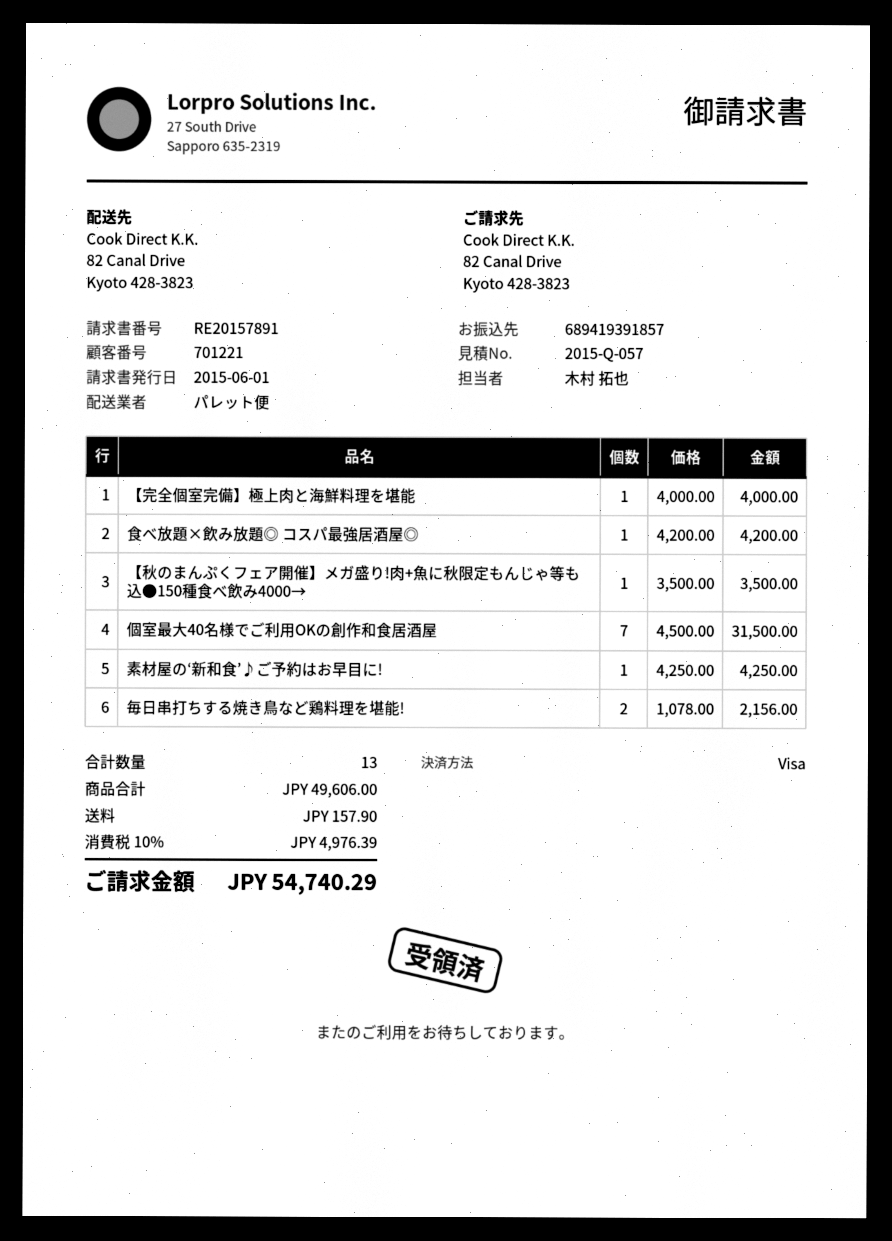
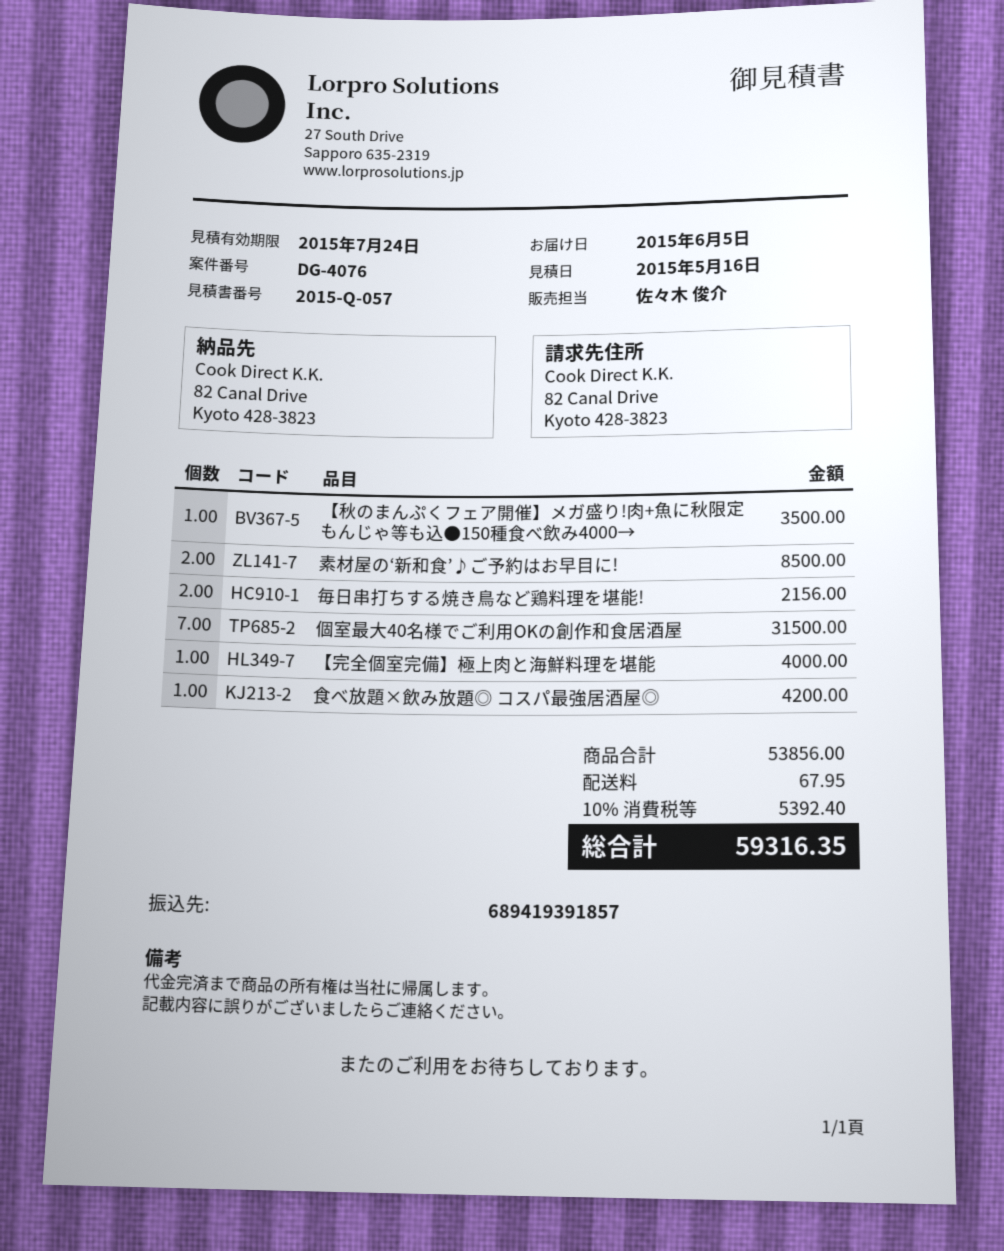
sales rep: 木村 拓也 -> 佐々木 俊介
素材屋の‘新和食’♪ご予約はお早目に!: 1 for 4250.00 -> 2 for 8500.00
subtotal: 49606.00 -> 53856.00
shipping: 157.90 -> 67.95
tax: 10% = 4976.39 -> 10% = 5392.40
total: 54740.29 -> 59316.35

